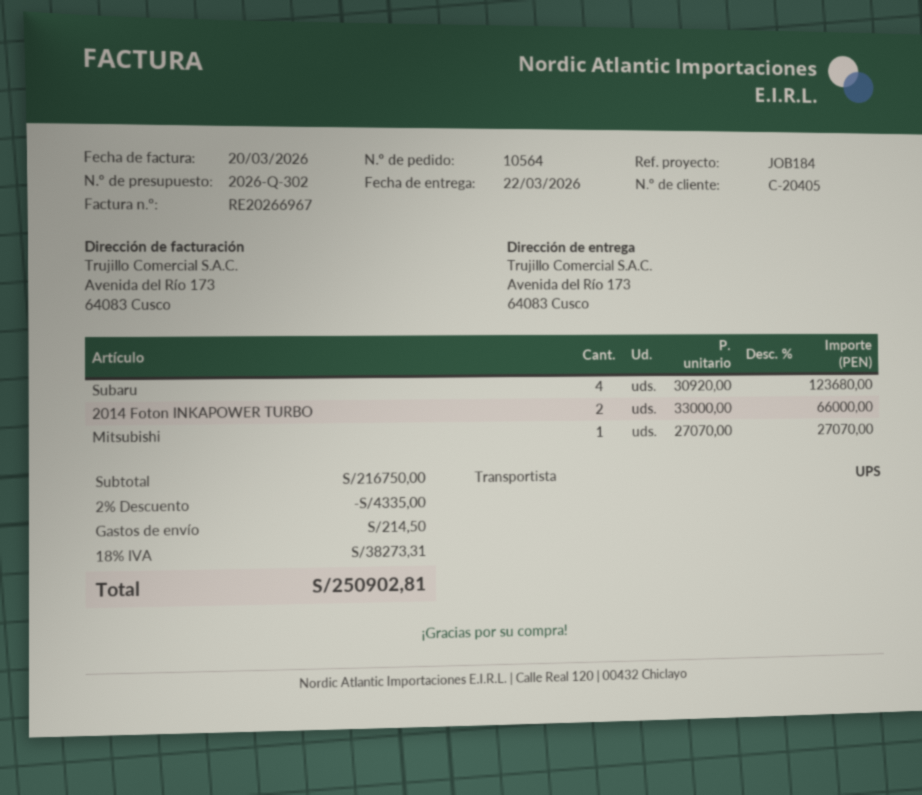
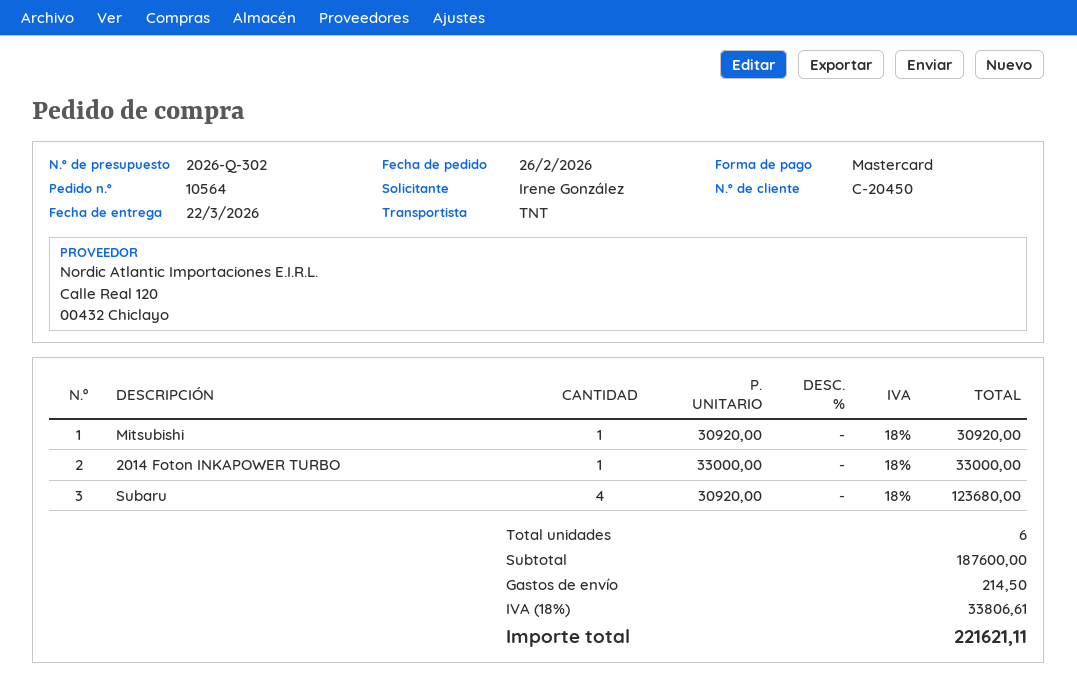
customer number: C-20405 -> C-20450
shipping method: UPS -> TNT
2014 Foton INKAPOWER TURBO: 2 x 33000.00 = 66000.00 -> 1 x 33000.00 = 33000.00
Mitsubishi: 1 x 27070.00 = 27070.00 -> 1 x 30920.00 = 30920.00
subtotal: 216750.00 -> 187600.00
discount: 2% = 4335.00 -> none
tax: 18% = 38273.31 -> 18% = 33806.61
total: 250902.81 -> 221621.11

